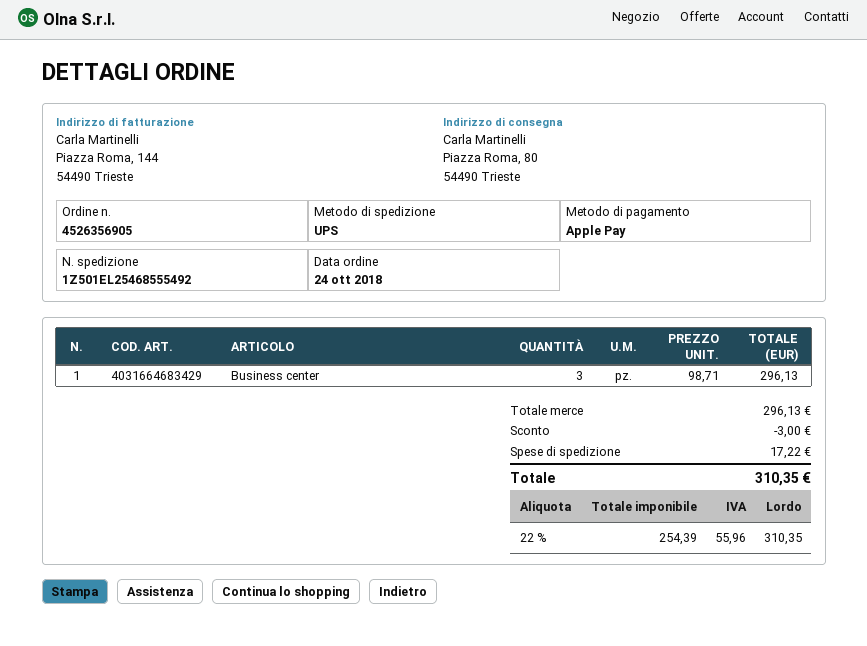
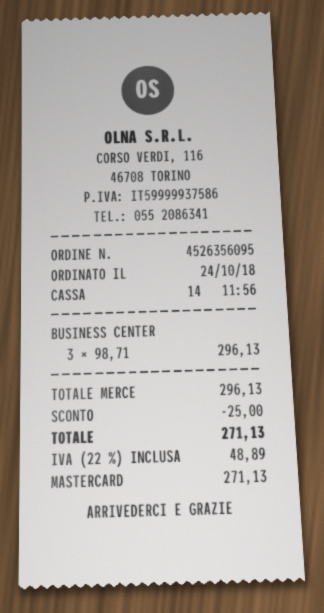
order number: 4526356905 -> 4526356095
payment method: Apple Pay -> Mastercard
discount: 3.00 -> 25.00
shipping: 17.22 -> none
tax: 22% = 55.96 -> 22% = 48.89
total: 310.35 -> 271.13

